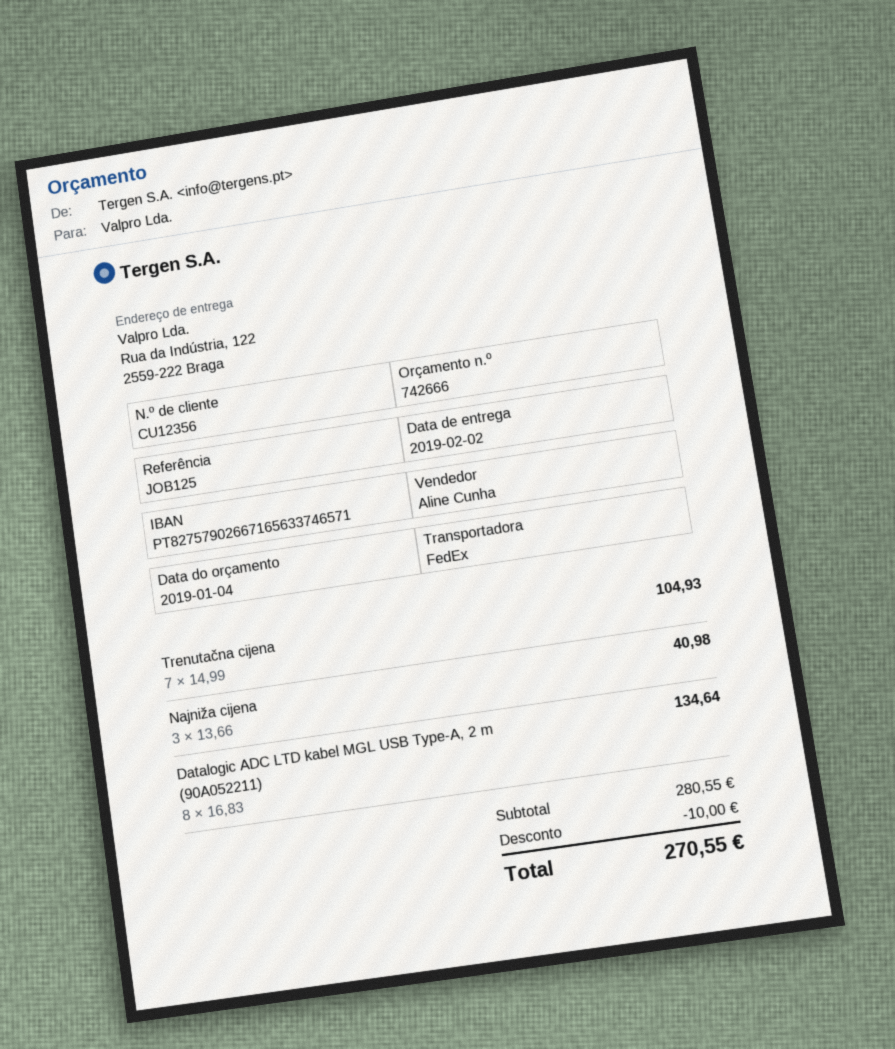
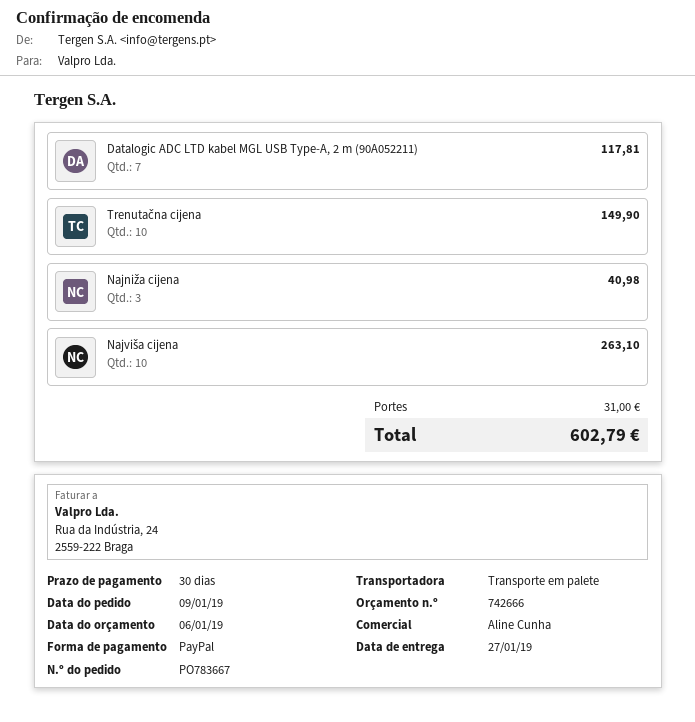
quote date: 2019-01-04 -> 2019-01-06
delivery date: 2019-02-02 -> 2019-01-27
shipping method: FedEx -> pallet freight
Trenutačna cijena: 7 for 104.93 -> 10 for 149.90
Datalogic ADC LTD kabel MGL USB Type-A, 2 m (90A052211): 8 for 134.64 -> 7 for 117.81
Najviša cijena: none -> 10 for 263.10
discount: 10.00 -> none
shipping: none -> 31.00
total: 270.55 -> 602.79

